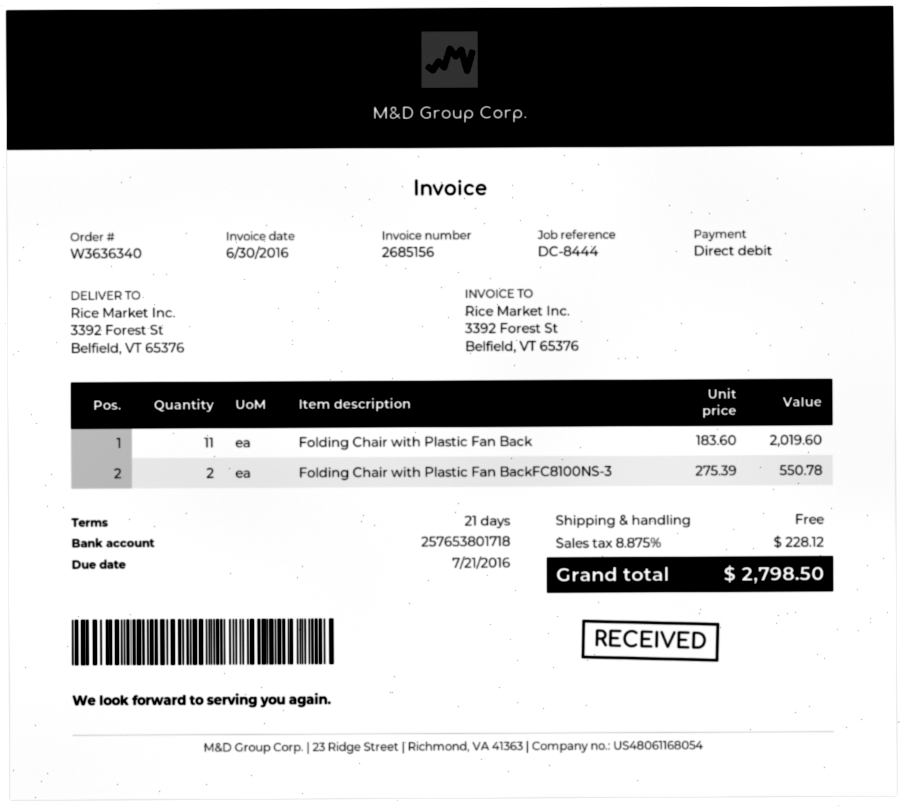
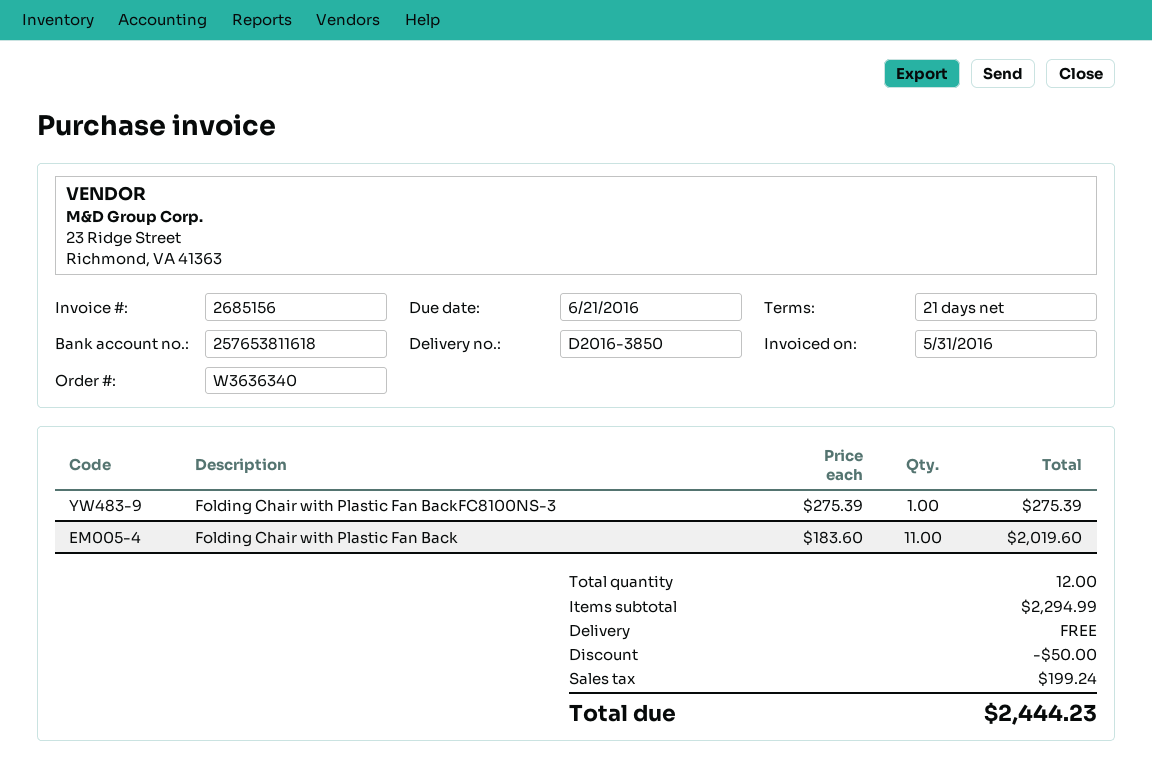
invoice date: 2016-06-30 -> 2016-05-31
due date: 2016-07-21 -> 2016-06-21
bank account: 257653801718 -> 257653811618
Folding Chair with Plastic Fan BackFC8100NS-3: 2 x 275.39 = 550.78 -> 1 x 275.39 = 275.39
discount: none -> 50.00
tax: 228.12 -> 199.24
total: 2798.50 -> 2444.23

